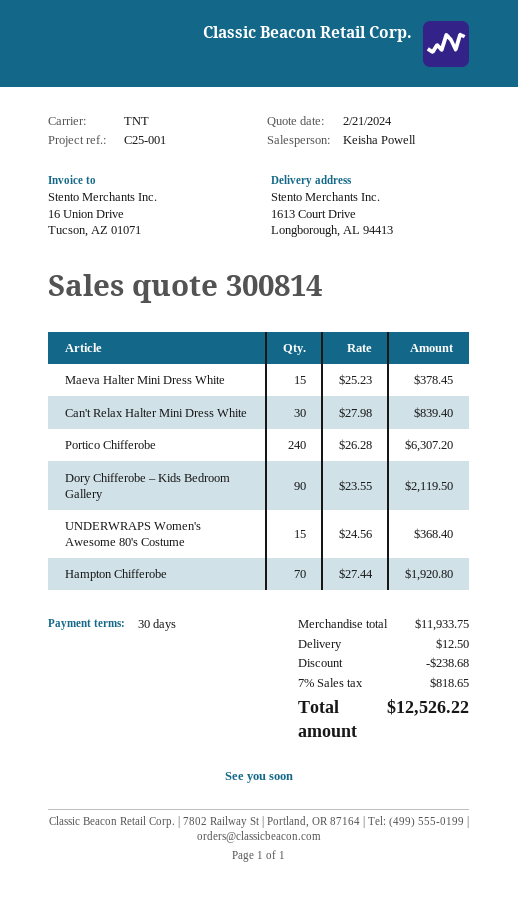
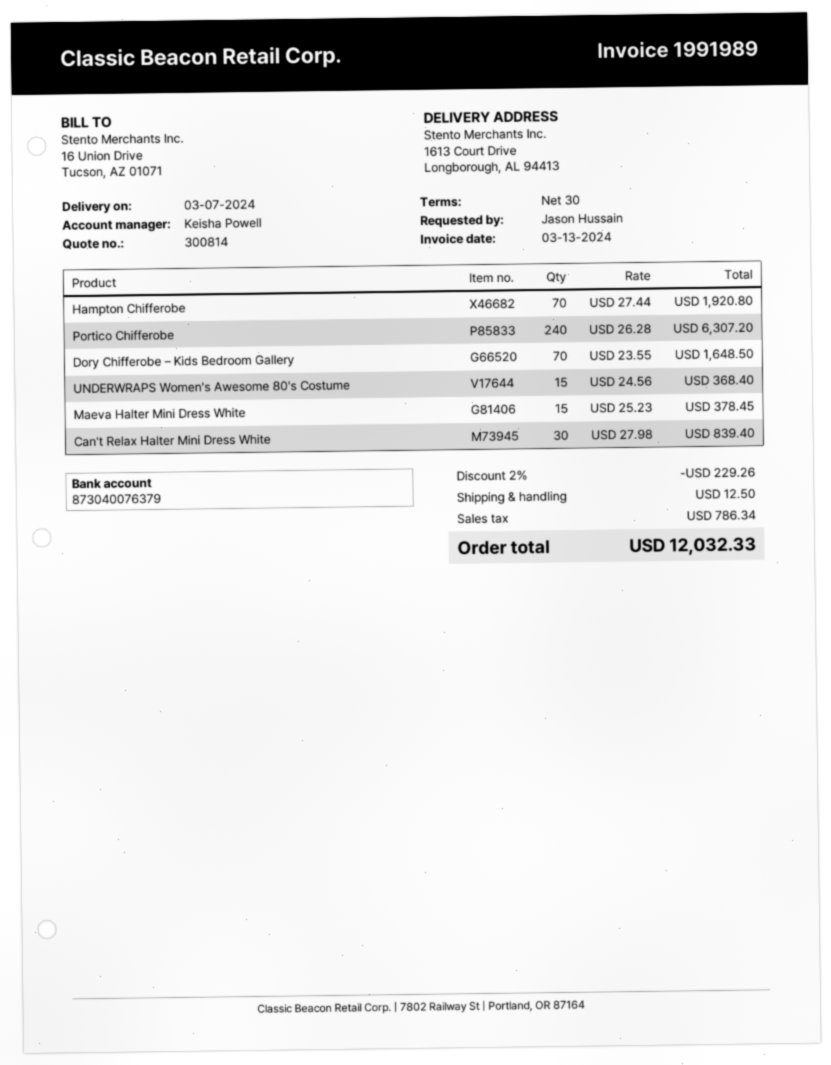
Dory Chifferobe – Kids Bedroom Gallery: 90 x 23.55 = 2119.50 -> 70 x 23.55 = 1648.50
discount: 238.68 -> 229.26
tax: 818.65 -> 786.34
total: 12526.22 -> 12032.33

